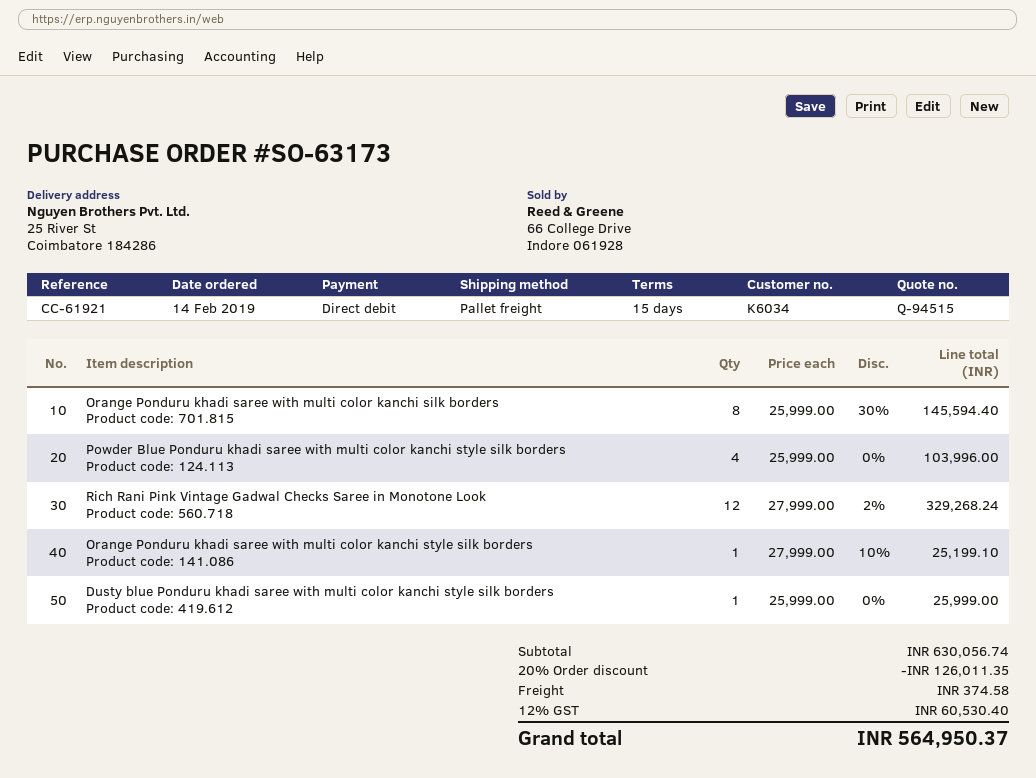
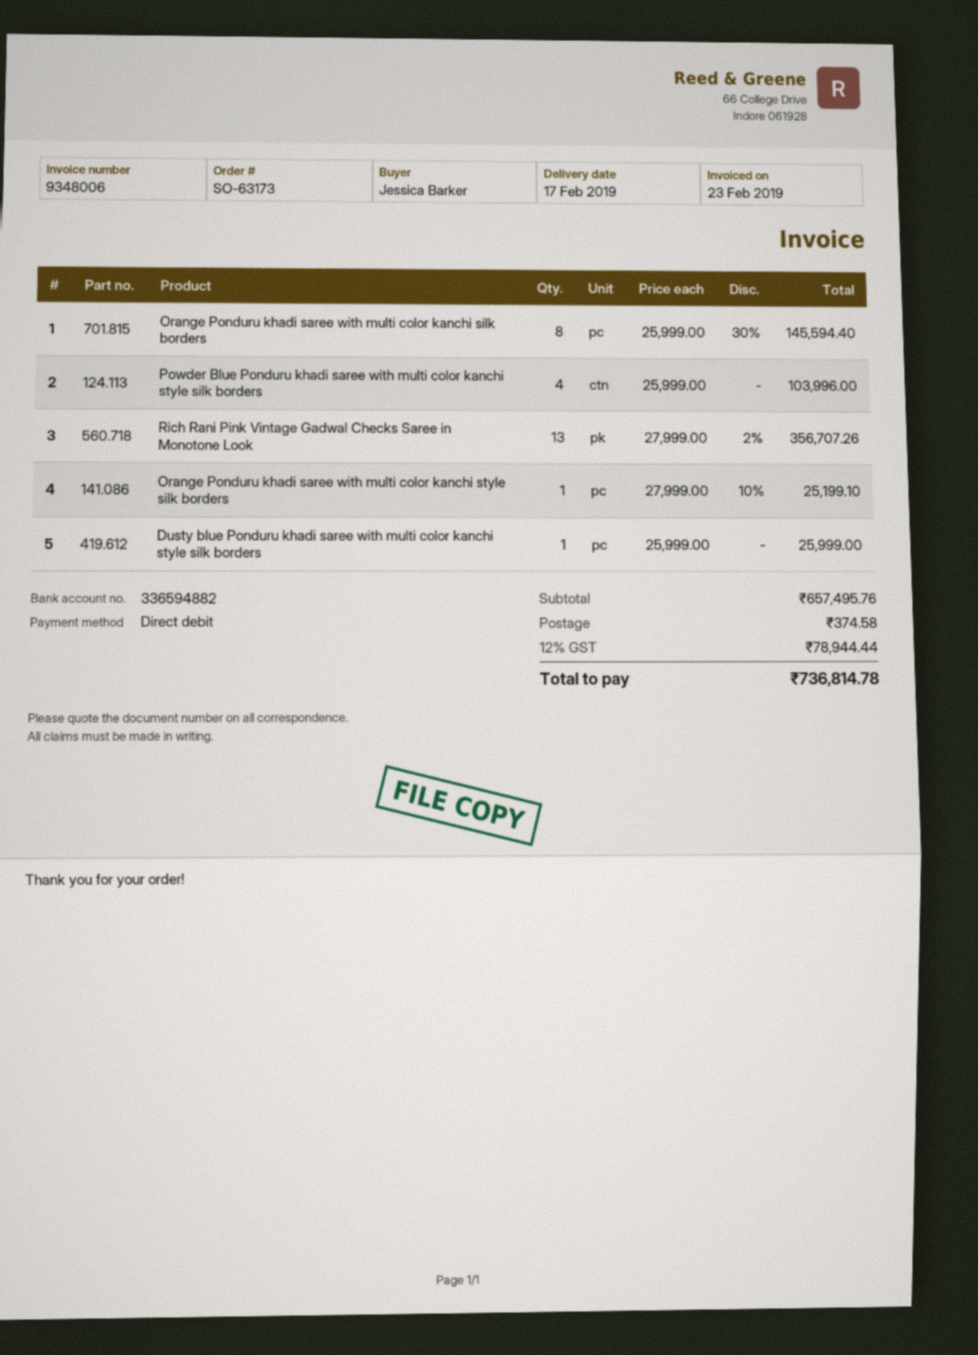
Rich Rani Pink Vintage Gadwal Checks Saree in Monotone Look: 12 x 27999.00 - 2% = 329268.24 -> 13 x 27999.00 - 2% = 356707.26
subtotal: 630056.74 -> 657495.76
discount: 20% = 126011.35 -> none
tax: 12% = 60530.40 -> 12% = 78944.44
total: 564950.37 -> 736814.78

